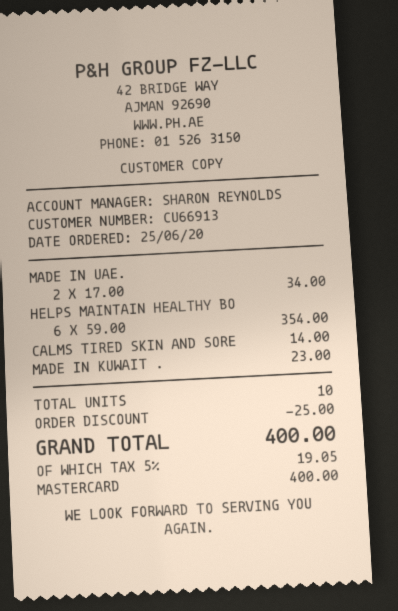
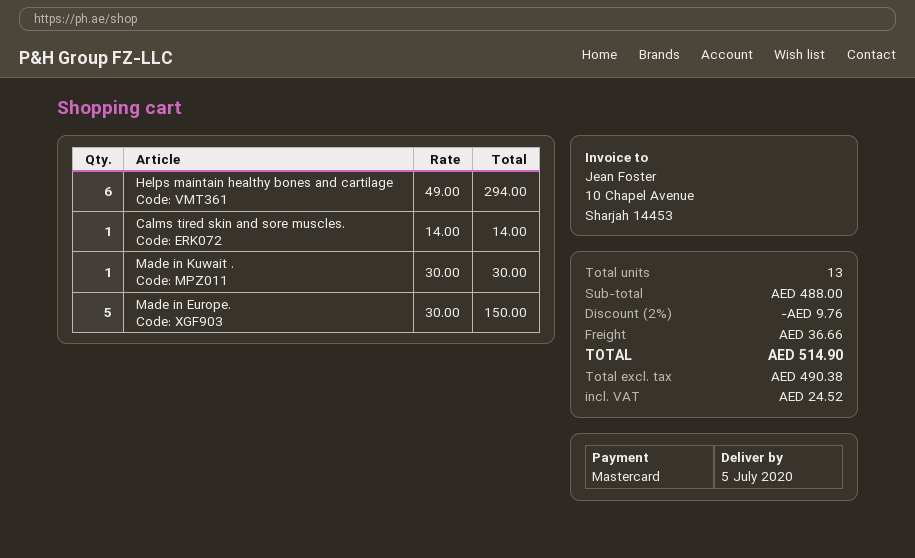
MADE IN UAE.: 2 x 17.00 = 34.00 -> none
HELPS MAINTAIN HEALTHY BO: 6 x 59.00 = 354.00 -> 6 x 49.00 = 294.00
MADE IN KUWAIT .: 1 x 23.00 = 23.00 -> 1 x 30.00 = 30.00
Made in Europe.: none -> 5 x 30.00 = 150.00
total quantity: 10 -> 13
discount: 25.00 -> 9.76
shipping: none -> 36.66
tax: 19.05 -> 24.52
total: 400.00 -> 514.90

